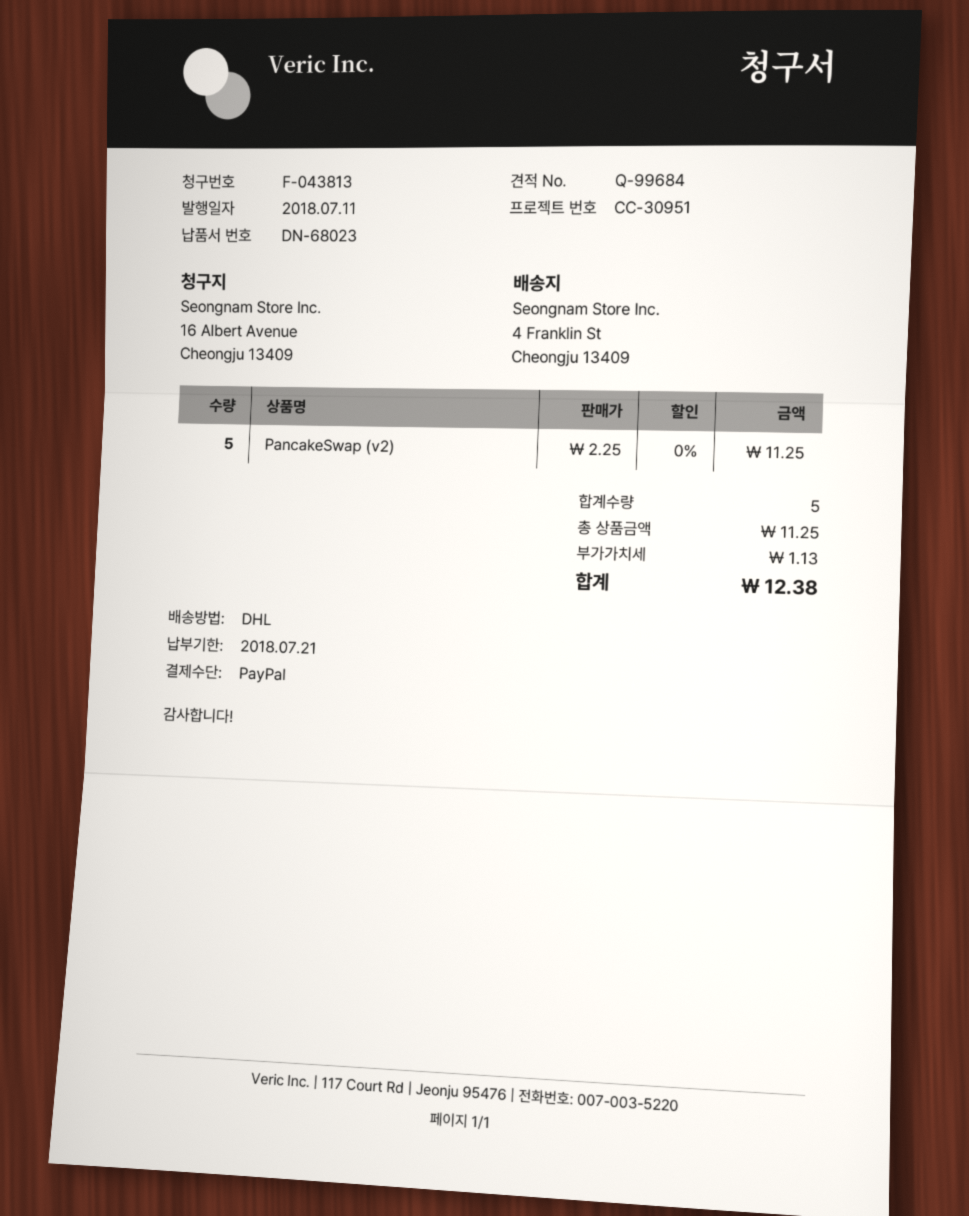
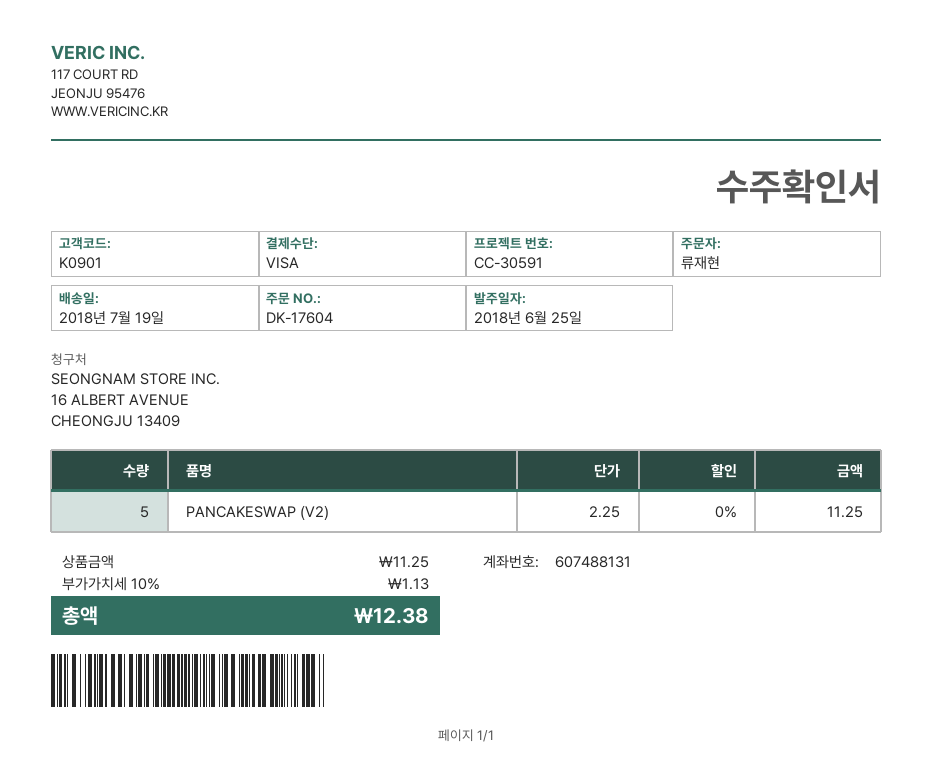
reference: CC-30951 -> CC-30591
payment method: PayPal -> Visa

